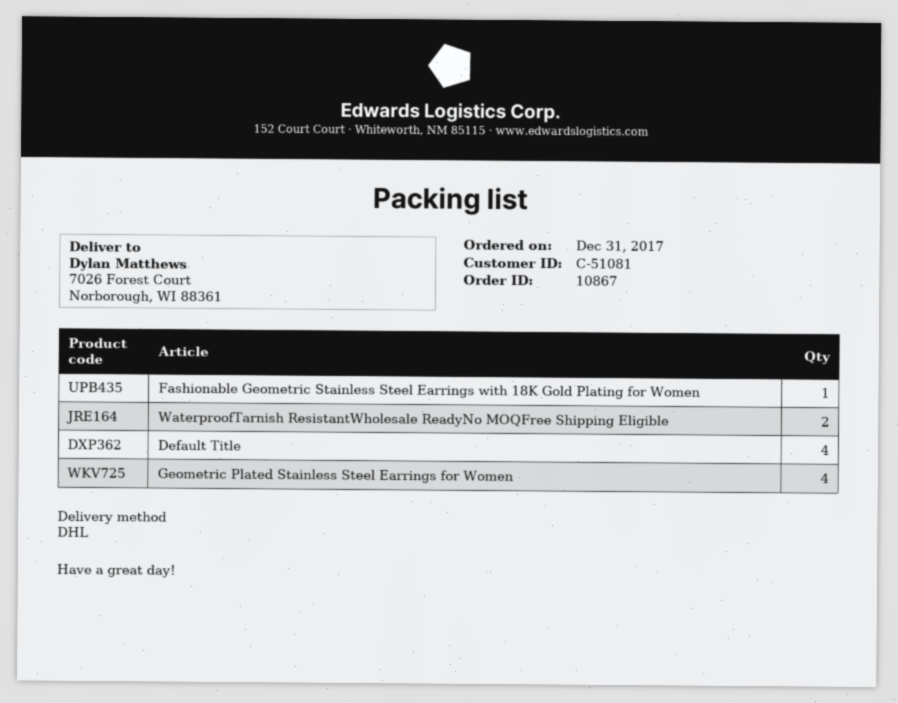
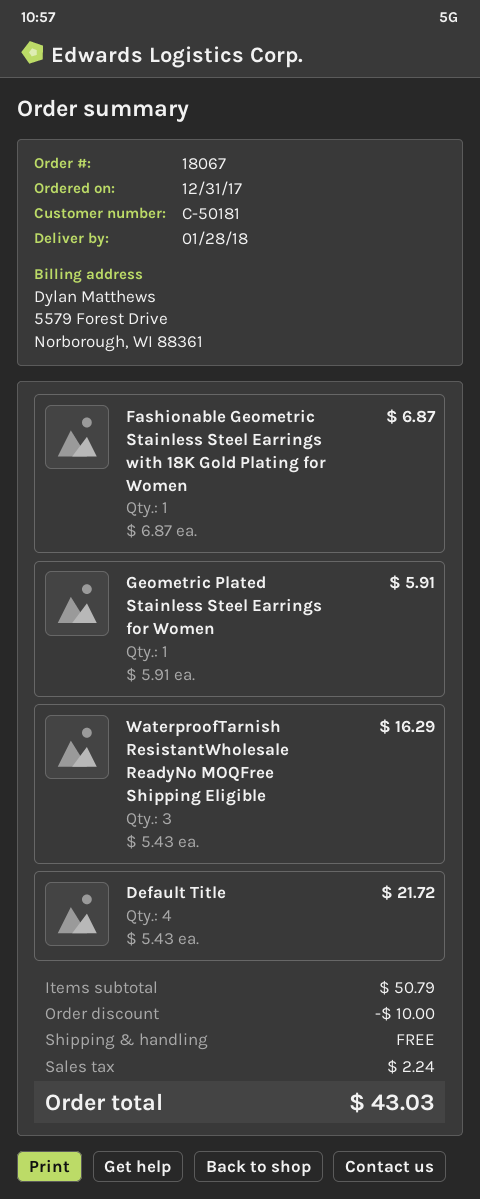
order number: 10867 -> 18067
customer number: C-51081 -> C-50181
WaterproofTarnish ResistantWholesale ReadyNo MOQFree Shipping Eligible: 2 -> 3
Geometric Plated Stainless Steel Earrings for Women: 4 -> 1

